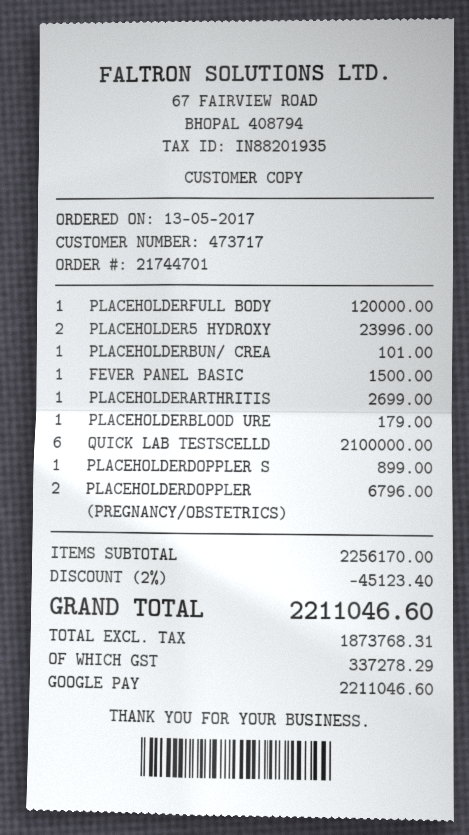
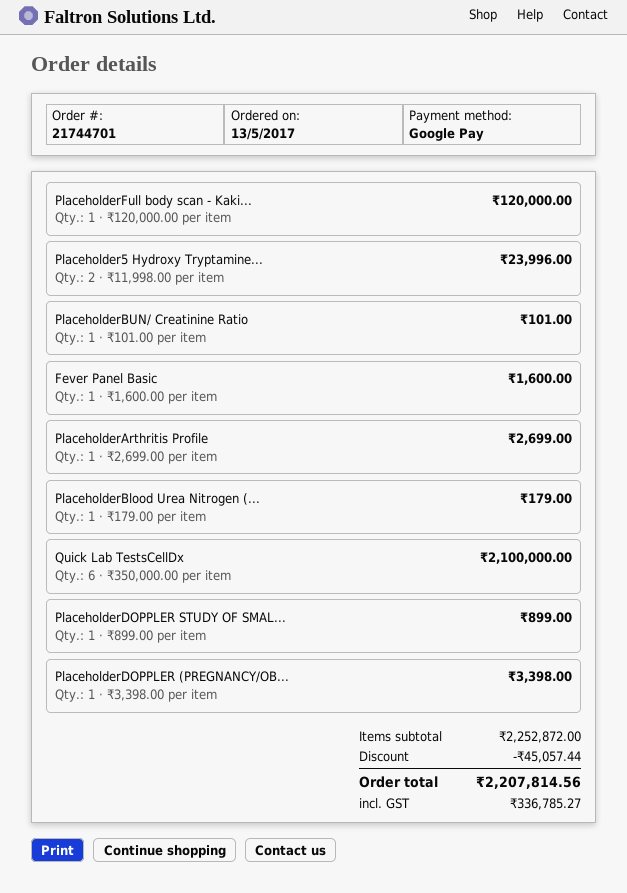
FEVER PANEL BASIC: 1 for 1500.00 -> 1 for 1600.00
PLACEHOLDERDOPPLER (PREGNANCY/OBSTETRICS): 2 for 6796.00 -> 1 for 3398.00
subtotal: 2256170.00 -> 2252872.00
discount: 45123.40 -> 45057.44
tax: 337278.29 -> 336785.27
total: 2211046.60 -> 2207814.56

